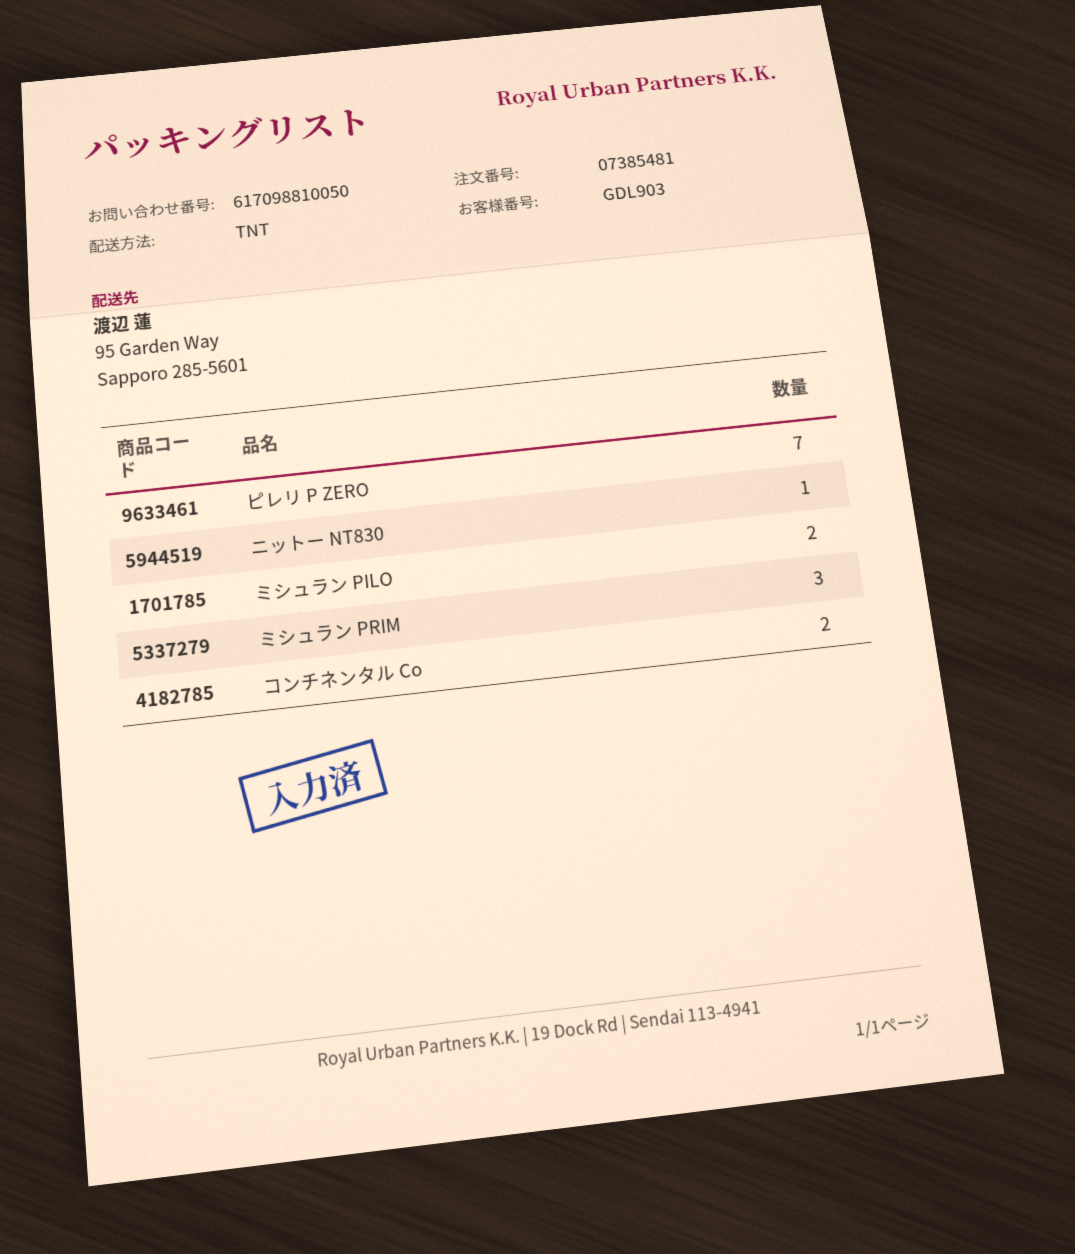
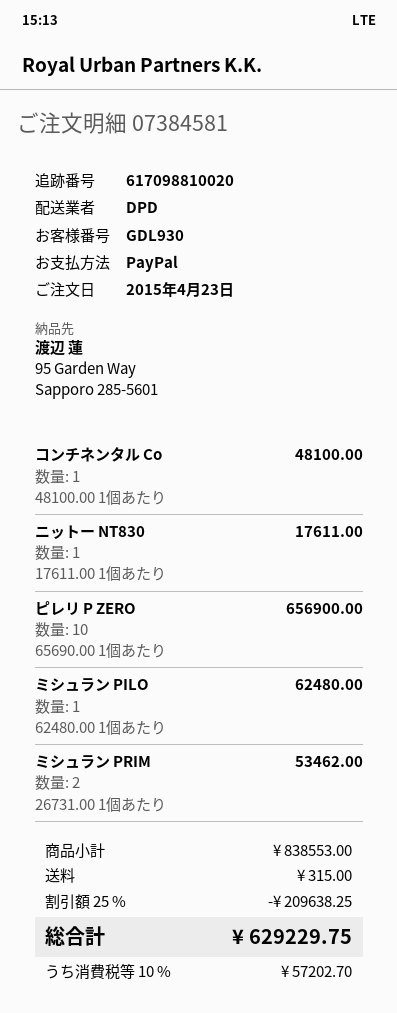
order number: 07385481 -> 07384581
customer number: GDL903 -> GDL930
shipping method: TNT -> DPD
tracking number: 617098810050 -> 617098810020
ピレリ P ZERO: 7 -> 10
ミシュラン PILO: 2 -> 1
ミシュラン PRIM: 3 -> 2
コンチネンタル Co: 2 -> 1

